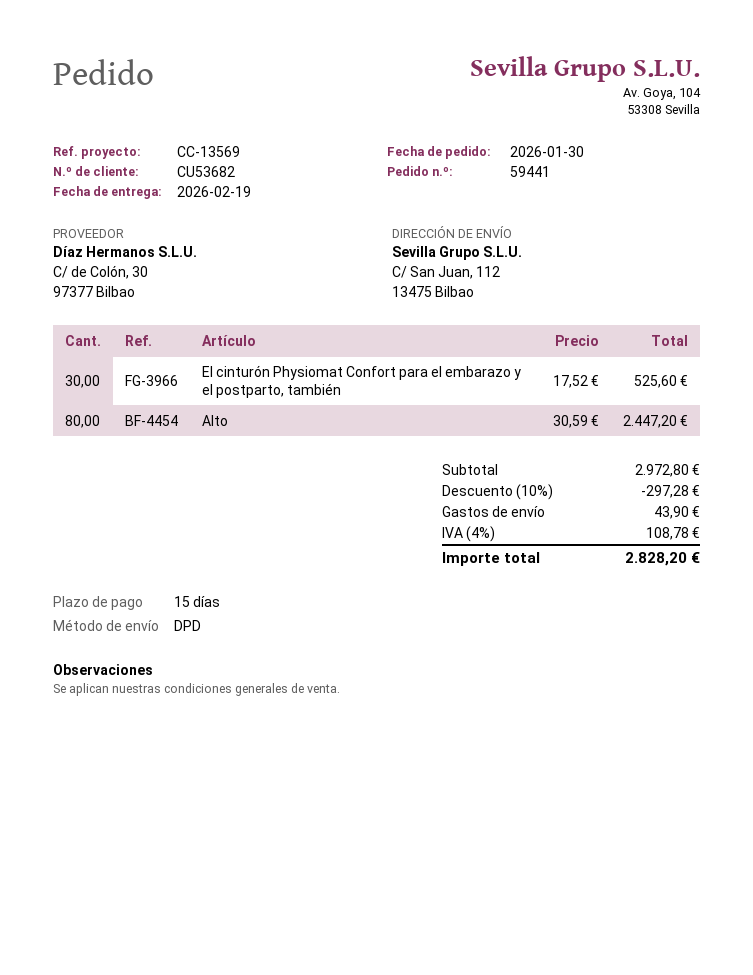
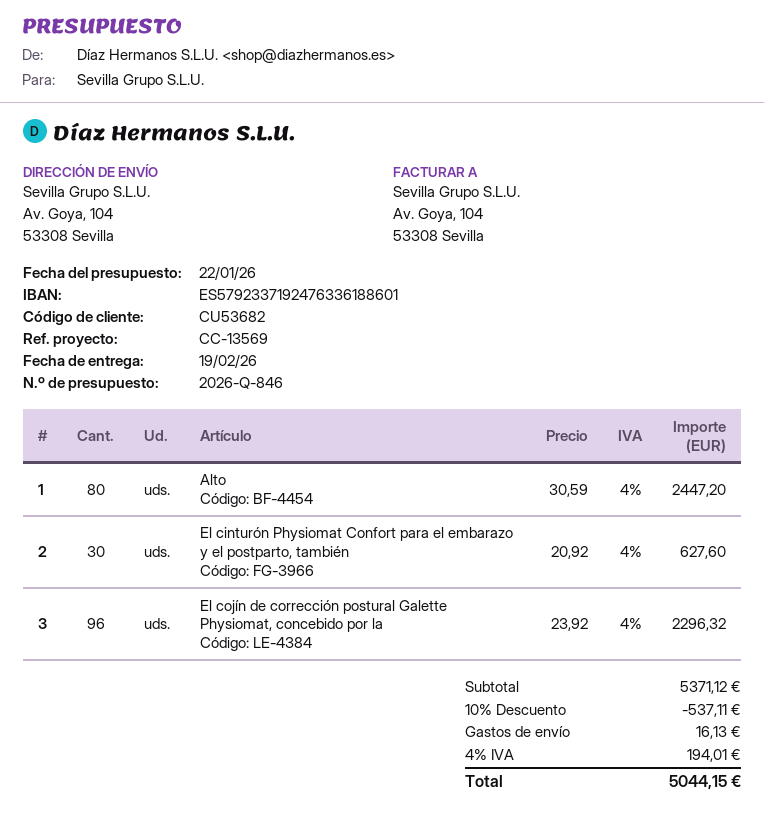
ship to: C/ San Juan, 112, 13475 Bilbao -> Av. Goya, 104, 53308 Sevilla
El cinturón Physiomat Confort para el embarazo y el postparto, también: 30 x 17.52 = 525.60 -> 30 x 20.92 = 627.60
El cojín de corrección postural Galette Physiomat, concebido por la: none -> 96 x 23.92 = 2296.32
subtotal: 2972.80 -> 5371.12
discount: 10% = 297.28 -> 10% = 537.11
shipping: 43.90 -> 16.13
tax: 4% = 108.78 -> 4% = 194.01
total: 2828.20 -> 5044.15

